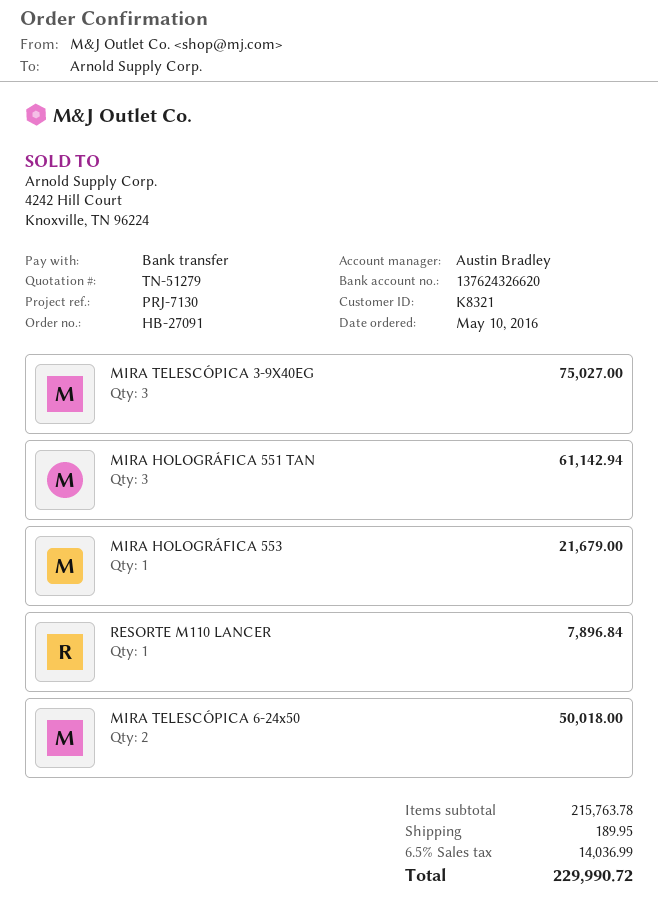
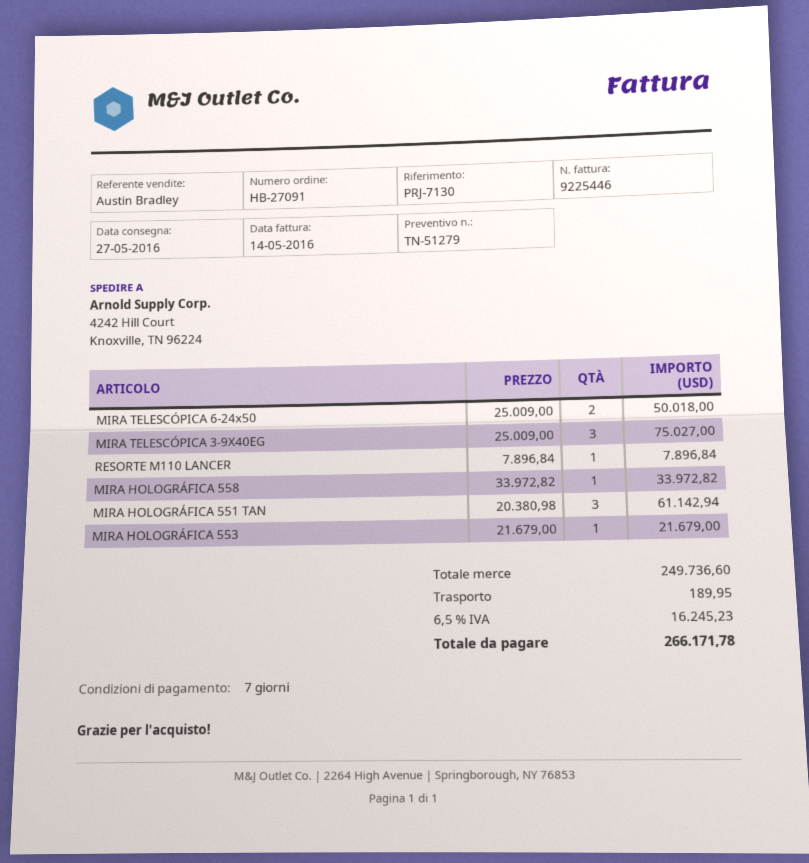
MIRA HOLOGRÁFICA 558: none -> 1 for 33972.82
subtotal: 215763.78 -> 249736.60
tax: 6.5% = 14036.99 -> 6.5% = 16245.23
total: 229990.72 -> 266171.78

